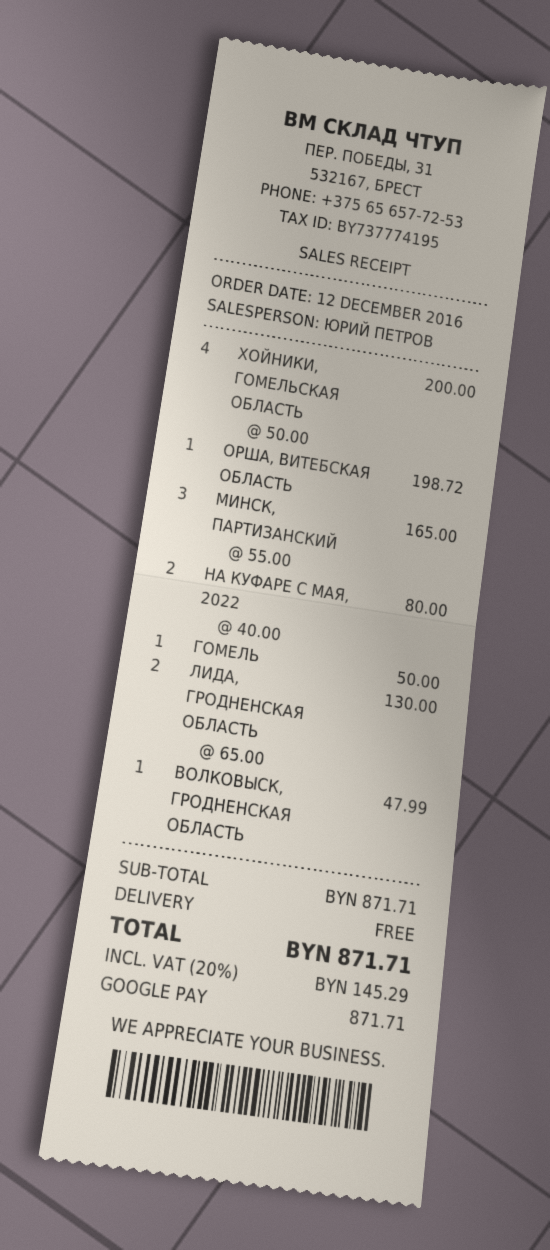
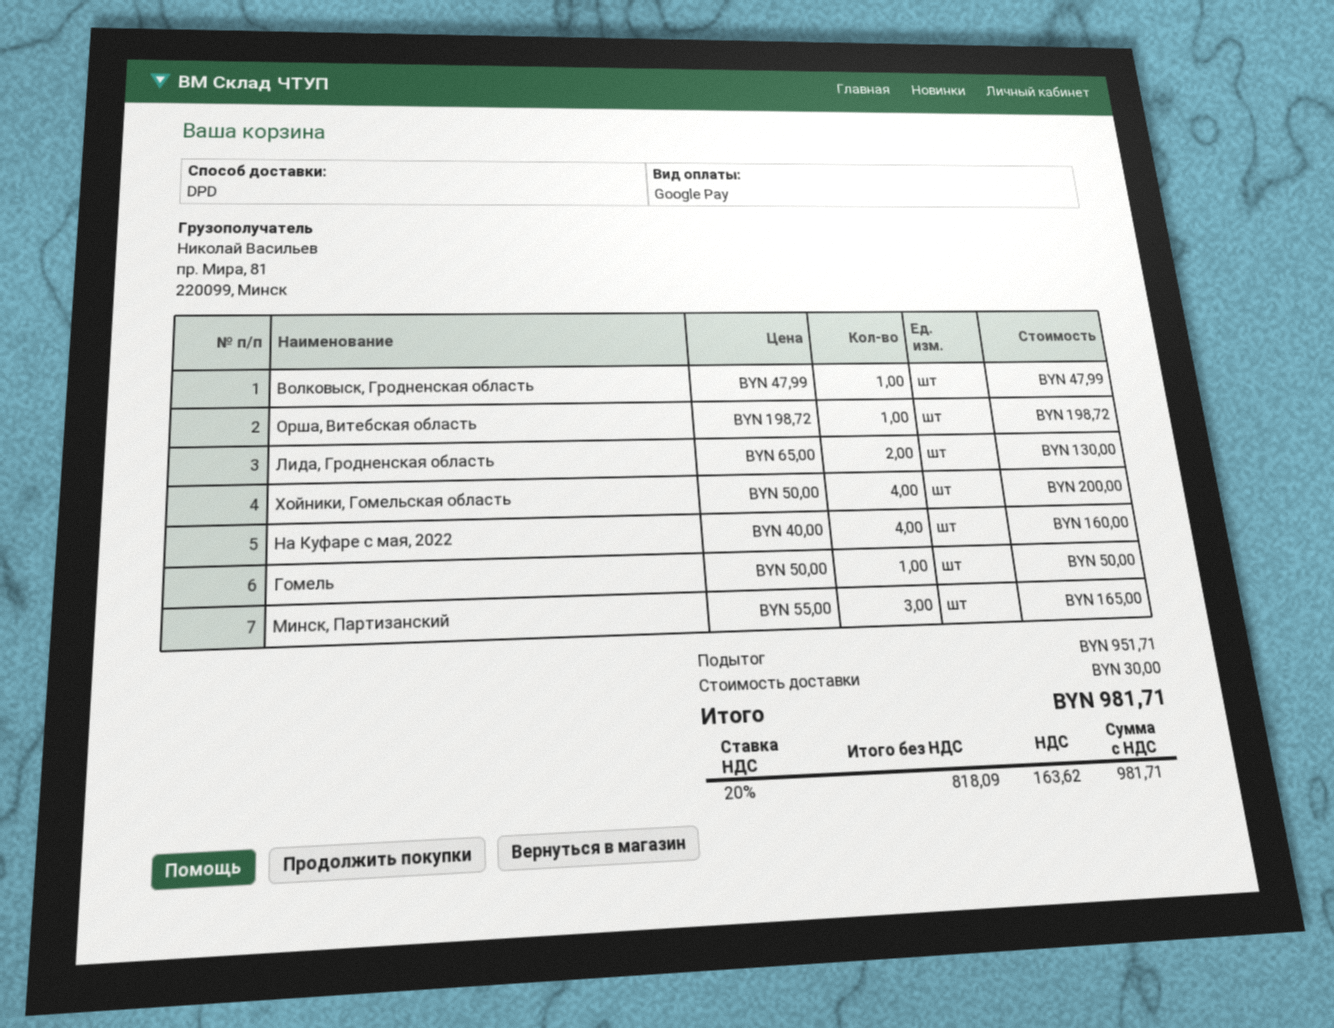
НА КУФАРЕ С МАЯ, 2022: 2 x 40.00 = 80.00 -> 4 x 40.00 = 160.00
subtotal: 871.71 -> 951.71
shipping: 0.00 -> 30.00
tax: 20% = 145.29 -> 20% = 163.62
total: 871.71 -> 981.71

